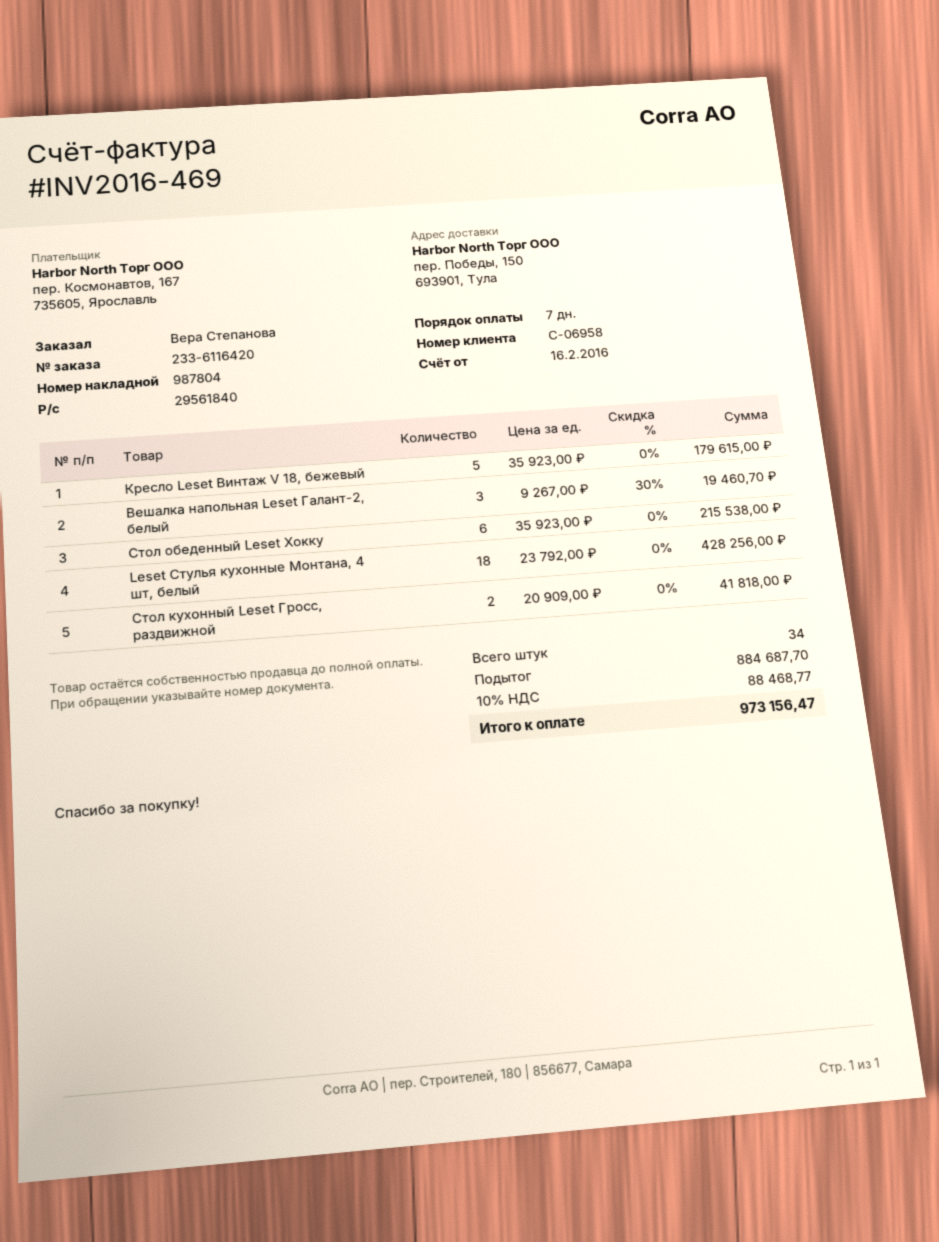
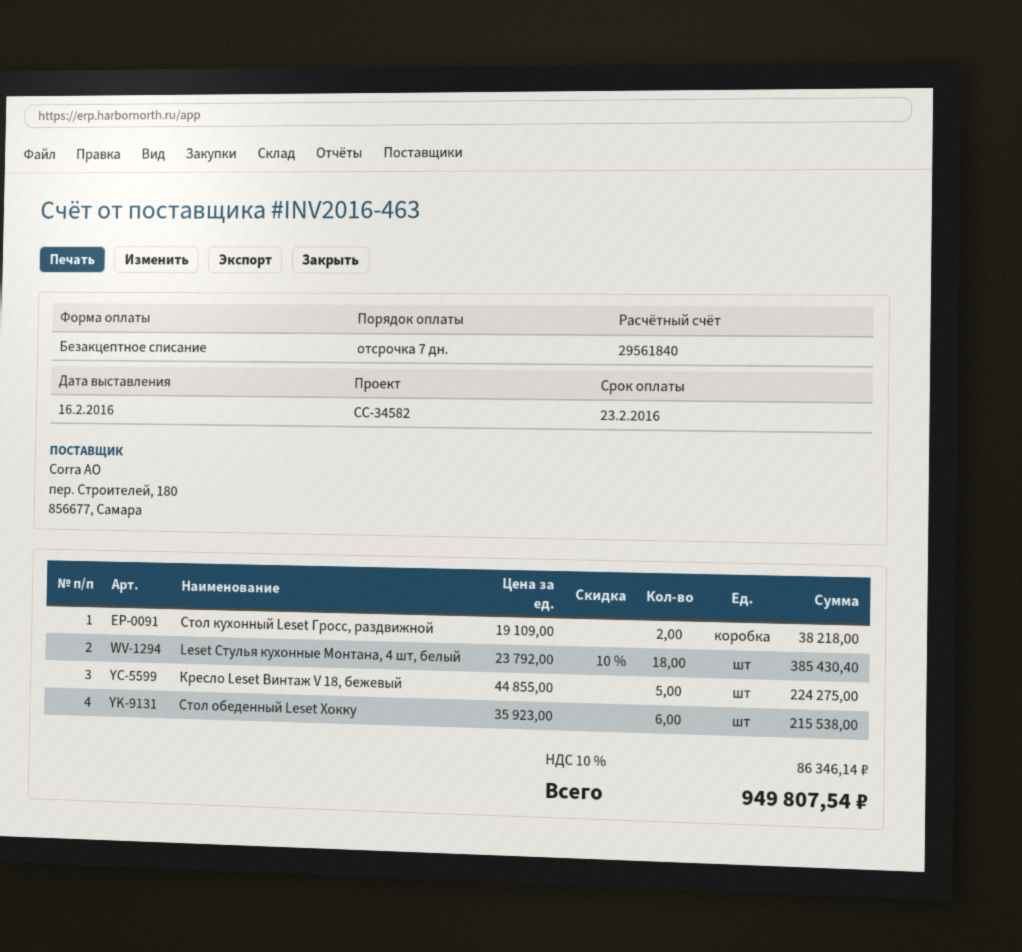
invoice number: INV2016-469 -> INV2016-463
Кресло Leset Винтаж V 18, бежевый: 5 x 35923.00 = 179615.00 -> 5 x 44855.00 = 224275.00
Вешалка напольная Leset Галант-2, белый: 3 x 9267.00 - 30% = 19460.70 -> none
Leset Стулья кухонные Монтана, 4 шт, белый: 18 x 23792.00 = 428256.00 -> 18 x 23792.00 - 10% = 385430.40
Стол кухонный Leset Гросс, раздвижной: 2 x 20909.00 = 41818.00 -> 2 x 19109.00 = 38218.00
tax: 10% = 88468.77 -> 10% = 86346.14
total: 973156.47 -> 949807.54

